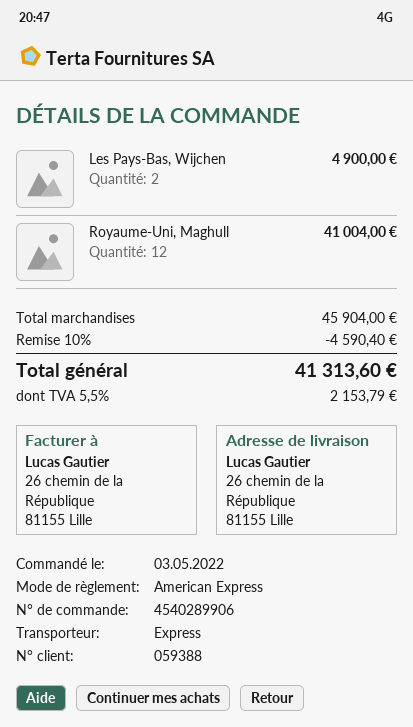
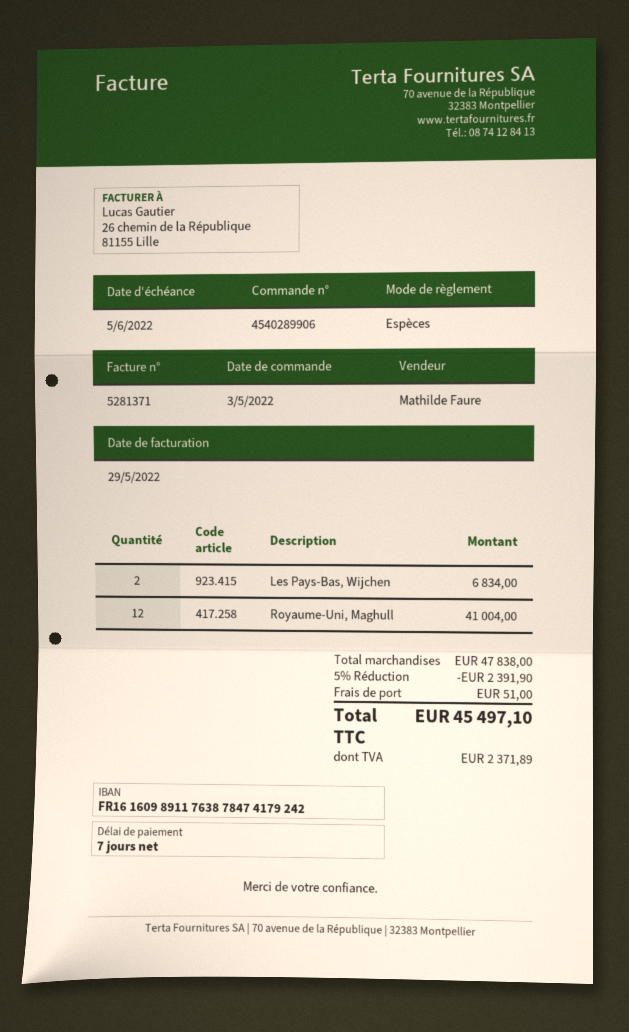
payment method: American Express -> cash
Les Pays-Bas, Wijchen: 2 for 4900.00 -> 2 for 6834.00
subtotal: 45904.00 -> 47838.00
discount: 10% = 4590.40 -> 5% = 2391.90
shipping: none -> 51.00
tax: 2153.79 -> 2371.89
total: 41313.60 -> 45497.10

